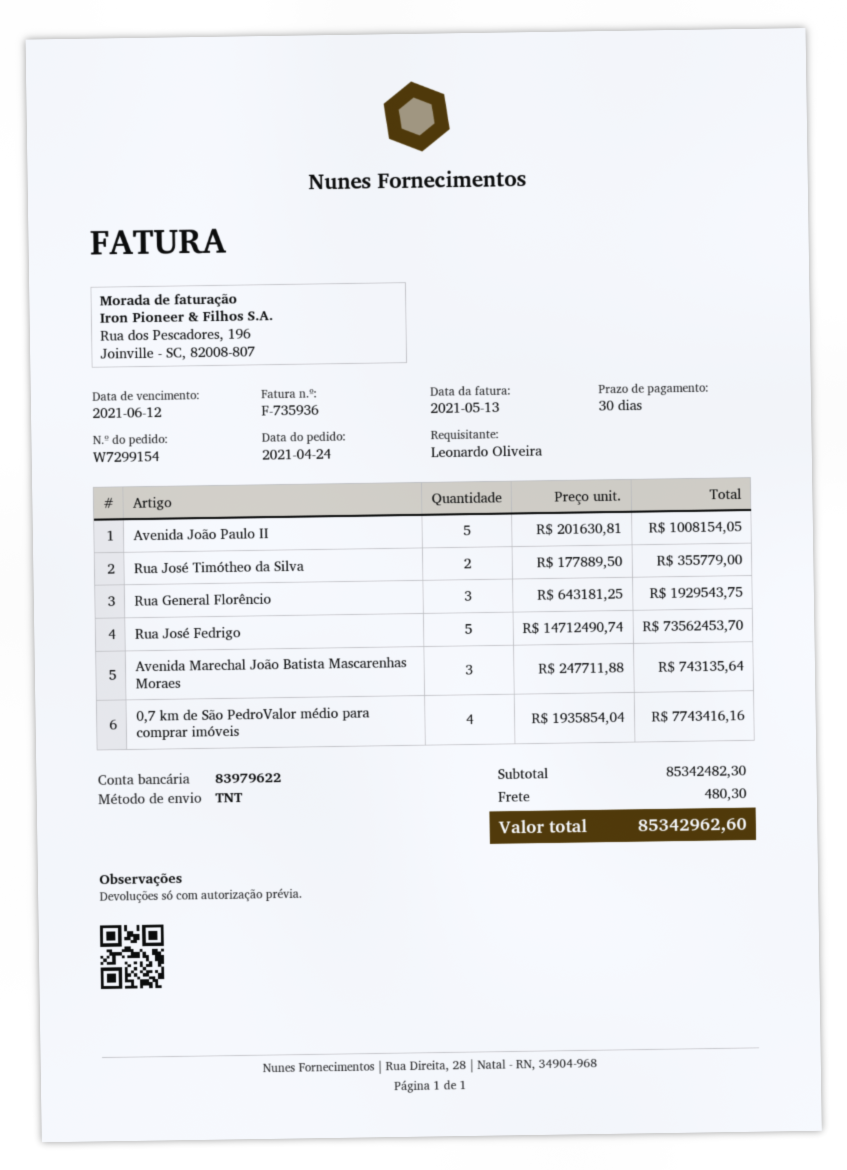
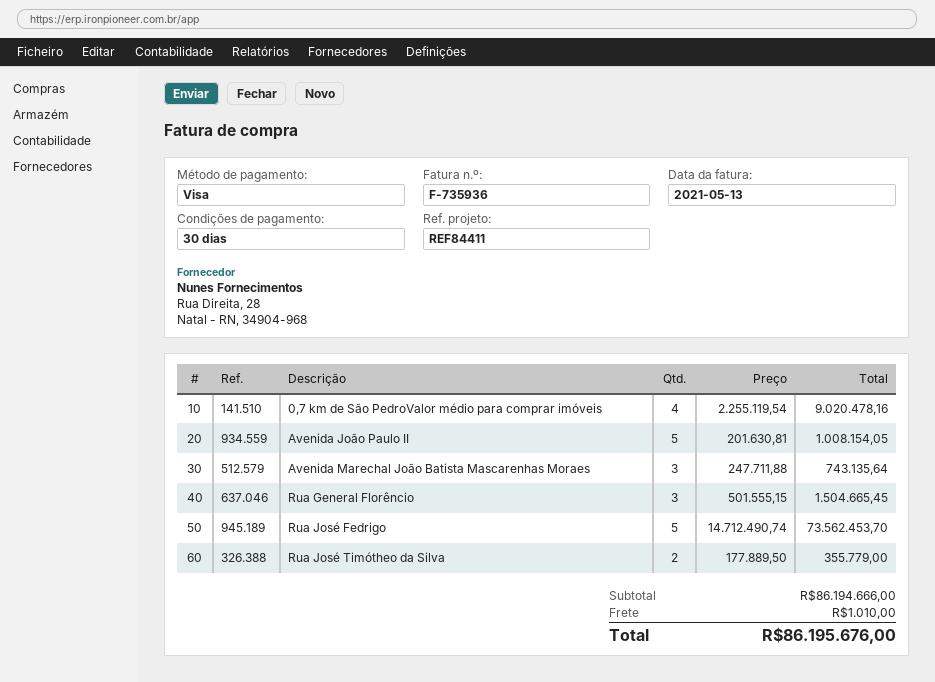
Rua General Florêncio: 3 x 643181.25 = 1929543.75 -> 3 x 501555.15 = 1504665.45
0,7 km de São PedroValor médio para comprar imóveis: 4 x 1935854.04 = 7743416.16 -> 4 x 2255119.54 = 9020478.16
subtotal: 85342482.30 -> 86194666.00
shipping: 480.30 -> 1010.00
total: 85342962.60 -> 86195676.00

